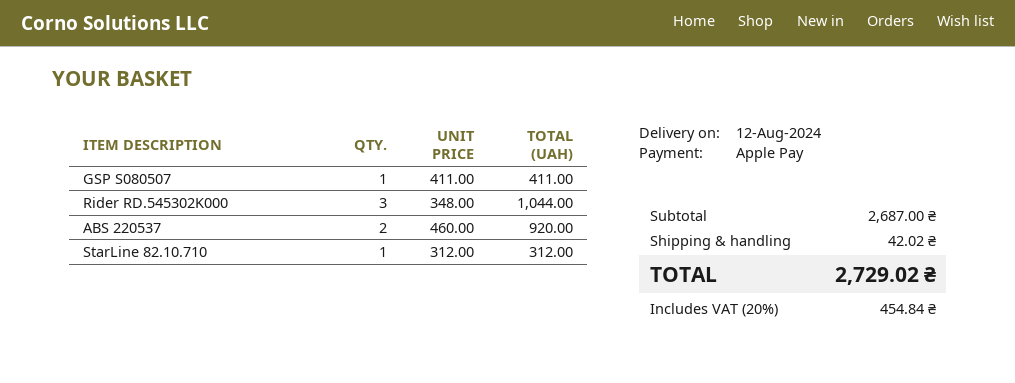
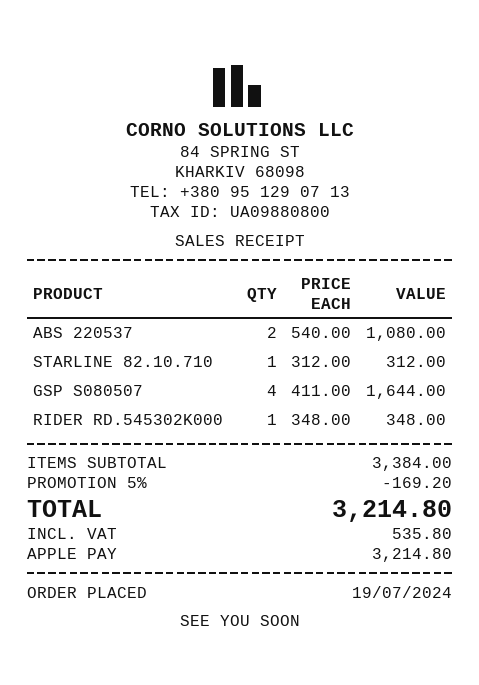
GSP S080507: 1 x 411.00 = 411.00 -> 4 x 411.00 = 1644.00
Rider RD.545302K000: 3 x 348.00 = 1044.00 -> 1 x 348.00 = 348.00
ABS 220537: 2 x 460.00 = 920.00 -> 2 x 540.00 = 1080.00
subtotal: 2687.00 -> 3384.00
discount: none -> 5% = 169.20
shipping: 42.02 -> none
tax: 454.84 -> 535.80
total: 2729.02 -> 3214.80

